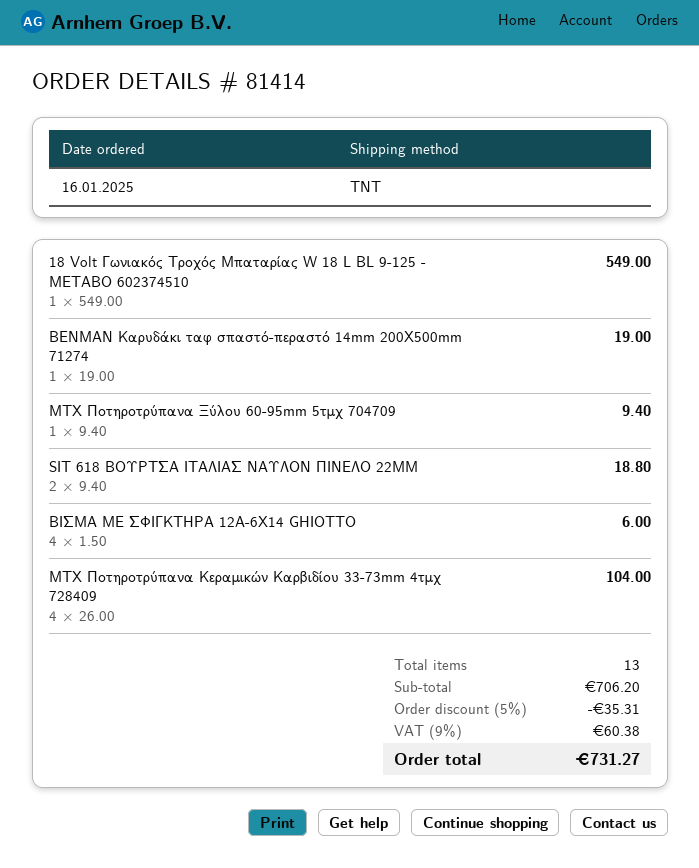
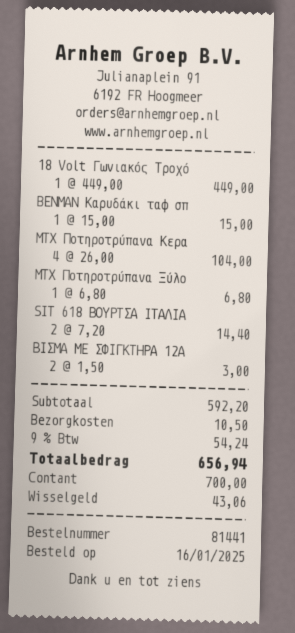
order number: 81414 -> 81441
18 Volt Γωνιακός Τροχός Μπαταρίας W 18 L BL 9-125 - METABO 602374510: 1 x 549.00 = 549.00 -> 1 x 449.00 = 449.00
BENMAN Καρυδάκι ταφ σπαστό-περαστό 14mm 200X500mm 71274: 1 x 19.00 = 19.00 -> 1 x 15.00 = 15.00
MTX Ποτηροτρύπανα Ξύλου 60-95mm 5τμχ 704709: 1 x 9.40 = 9.40 -> 1 x 6.80 = 6.80
SIT 618 ΒΟΥΡΤΣΑ ΙΤΑΛΙΑΣ ΝΑΥΛΟΝ ΠΙΝΕΛΟ 22ΜΜ: 2 x 9.40 = 18.80 -> 2 x 7.20 = 14.40
ΒΙΣΜΑ ΜΕ ΣΦΙΓΚΤΗΡΑ 12Α-6Χ14 GHIOTTO: 4 x 1.50 = 6.00 -> 2 x 1.50 = 3.00
subtotal: 706.20 -> 592.20
discount: 5% = 35.31 -> none
shipping: none -> 10.50
tax: 9% = 60.38 -> 9% = 54.24
total: 731.27 -> 656.94

